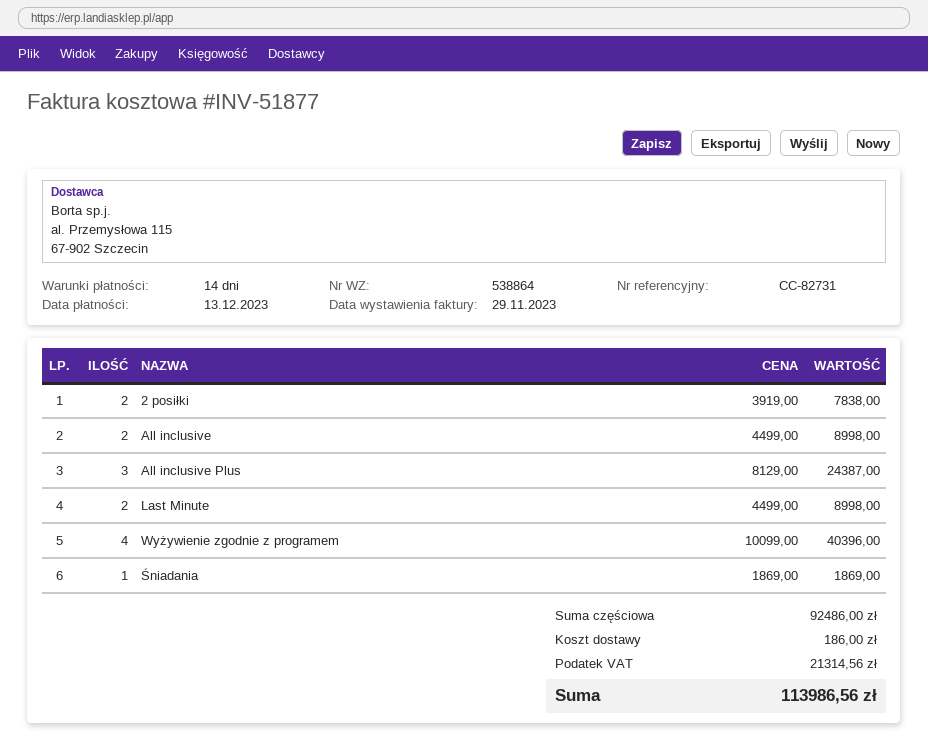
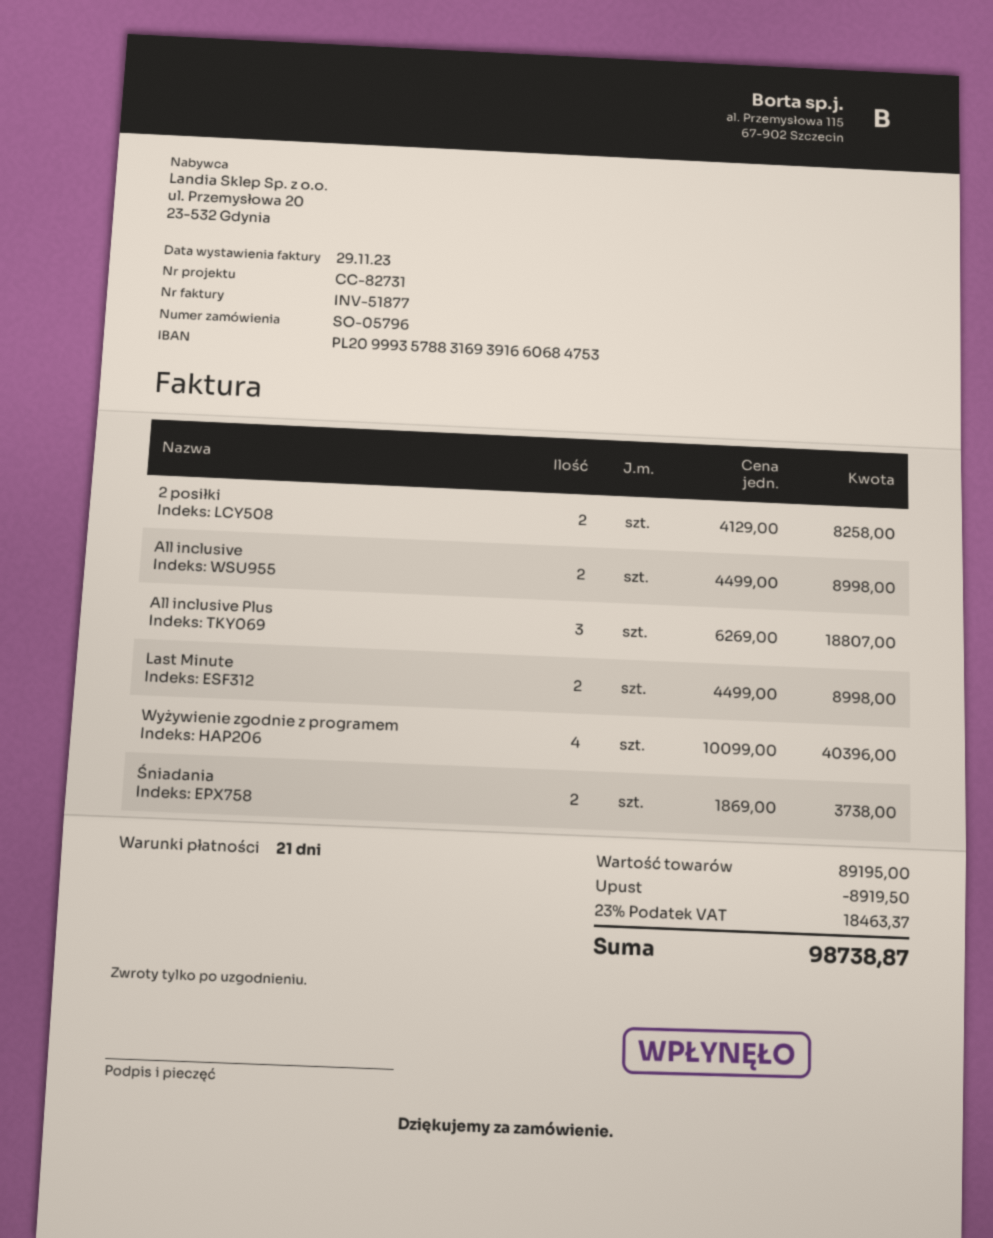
payment terms: 14 days -> 21 days
2 posiłki: 2 x 3919.00 = 7838.00 -> 2 x 4129.00 = 8258.00
All inclusive Plus: 3 x 8129.00 = 24387.00 -> 3 x 6269.00 = 18807.00
Śniadania: 1 x 1869.00 = 1869.00 -> 2 x 1869.00 = 3738.00
subtotal: 92486.00 -> 89195.00
discount: none -> 8919.50
shipping: 186.00 -> none
tax: 21314.56 -> 18463.37
total: 113986.56 -> 98738.87

